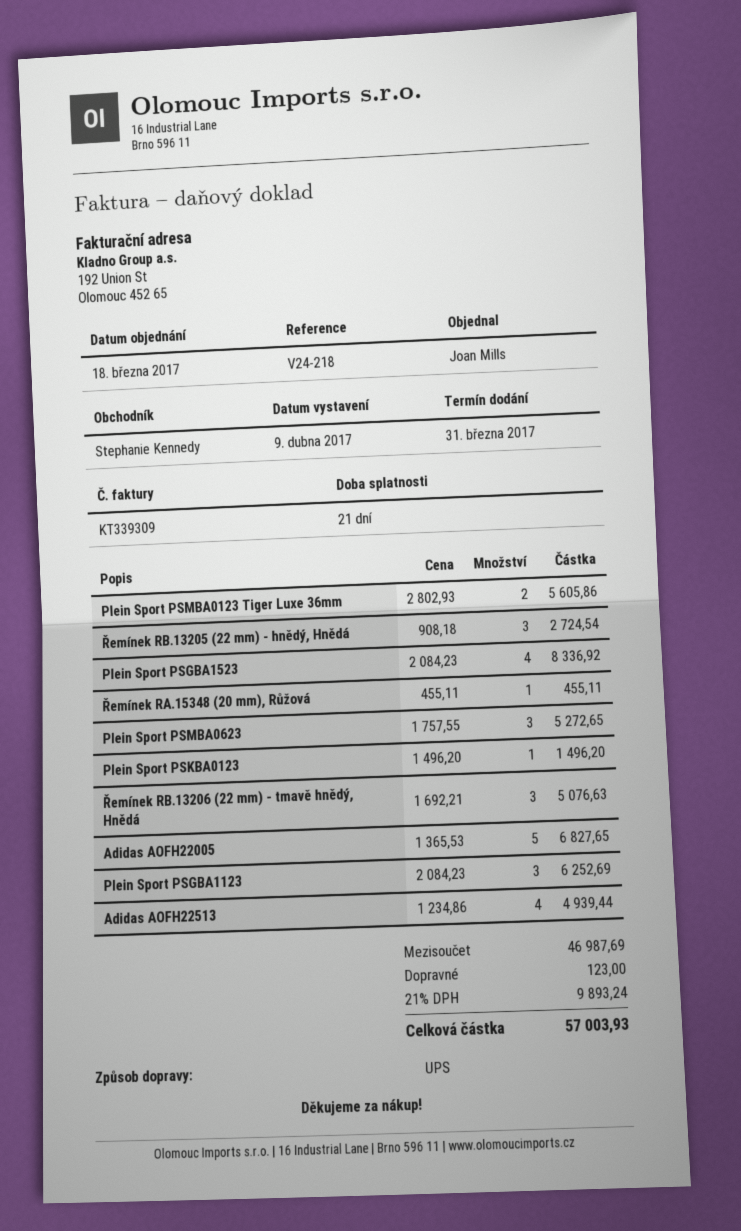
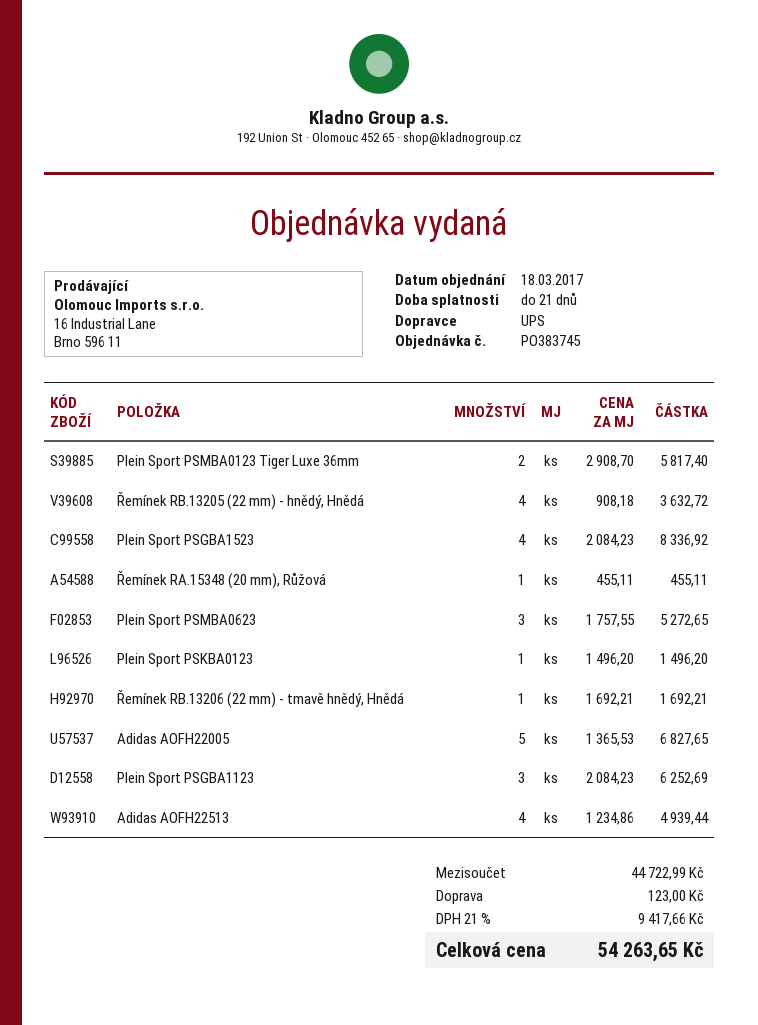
Plein Sport PSMBA0123 Tiger Luxe 36mm: 2 x 2802.93 = 5605.86 -> 2 x 2908.70 = 5817.40
Řemínek RB.13205 (22 mm) - hnědý, Hnědá: 3 x 908.18 = 2724.54 -> 4 x 908.18 = 3632.72
Řemínek RB.13206 (22 mm) - tmavě hnědý, Hnědá: 3 x 1692.21 = 5076.63 -> 1 x 1692.21 = 1692.21
subtotal: 46987.69 -> 44722.99
tax: 21% = 9893.24 -> 21% = 9417.66
total: 57003.93 -> 54263.65

